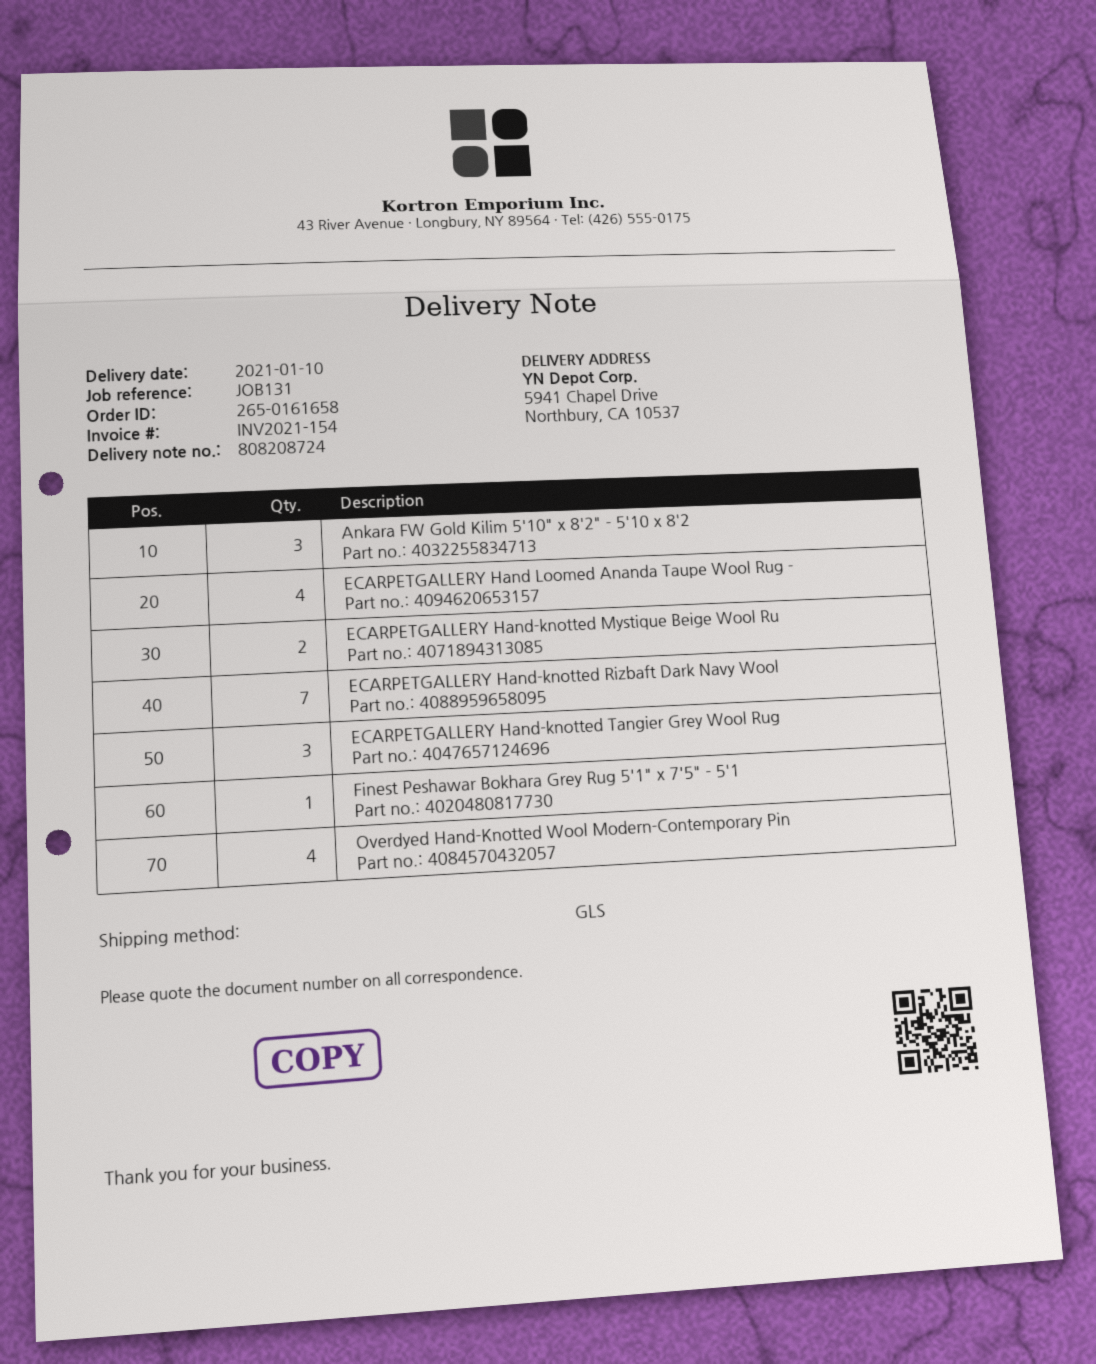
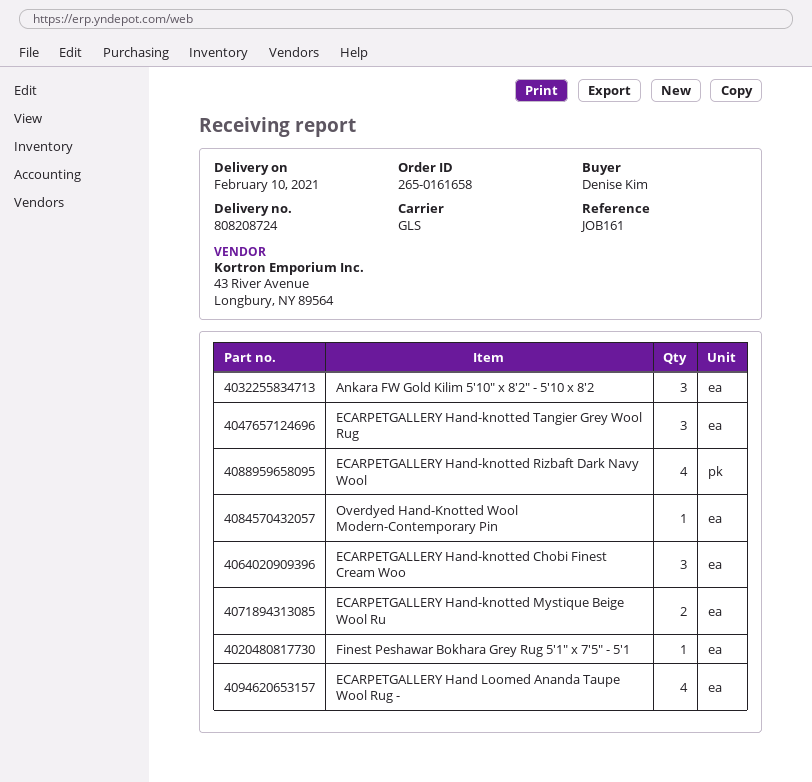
delivery date: 2021-01-10 -> 2021-02-10
reference: JOB131 -> JOB161
ECARPETGALLERY Hand-knotted Rizbaft Dark Navy Wool: 7 -> 4
Overdyed Hand-Knotted Wool Modern-Contemporary Pin: 4 -> 1
ECARPETGALLERY Hand-knotted Chobi Finest Cream Woo: none -> 3

